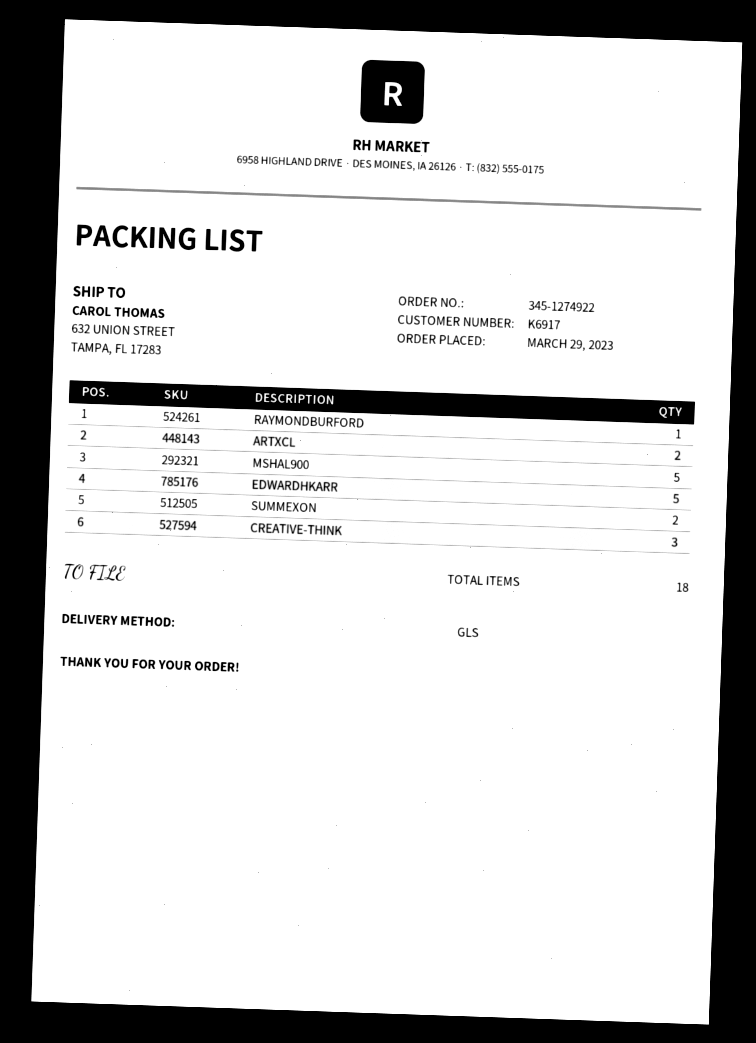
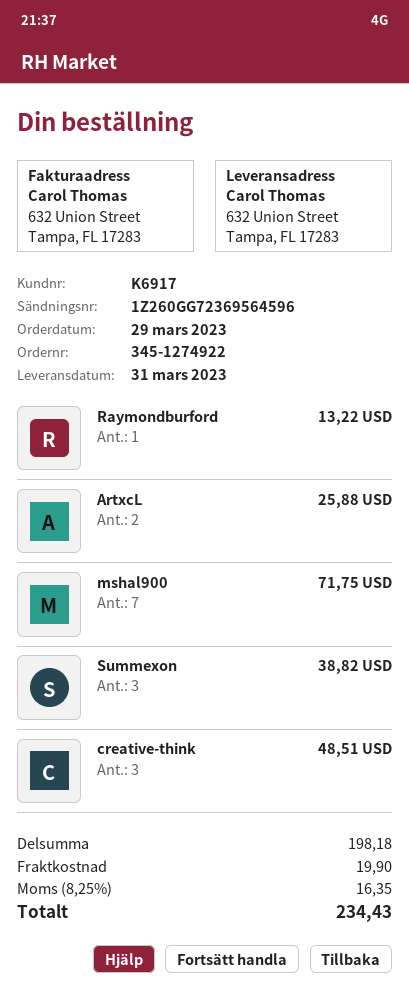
MSHAL900: 5 -> 7
EDWARDHKARR: 5 -> none
SUMMEXON: 2 -> 3

